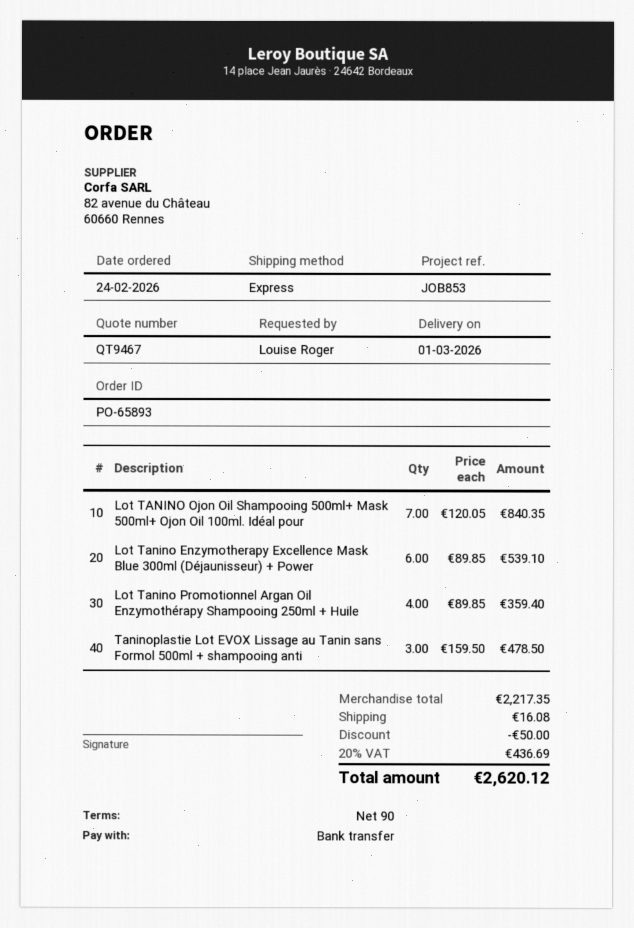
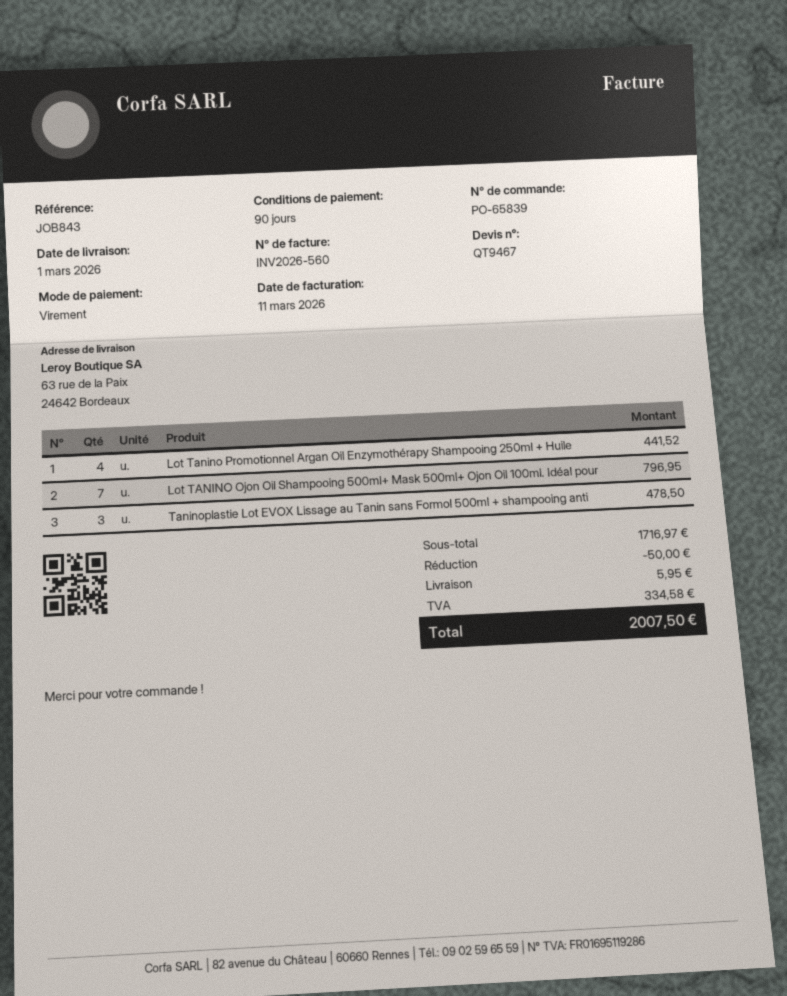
order number: PO-65893 -> PO-65839
reference: JOB853 -> JOB843
Lot TANINO Ojon Oil Shampooing 500ml+ Mask 500ml+ Ojon Oil 100ml. Idéal pour: 7 for 840.35 -> 7 for 796.95
Lot Tanino Enzymotherapy Excellence Mask Blue 300ml (Déjaunisseur) + Power: 6 for 539.10 -> none
Lot Tanino Promotionnel Argan Oil Enzymothérapy Shampooing 250ml + Huile: 4 for 359.40 -> 4 for 441.52
subtotal: 2217.35 -> 1716.97
shipping: 16.08 -> 5.95
tax: 436.69 -> 334.58
total: 2620.12 -> 2007.50

